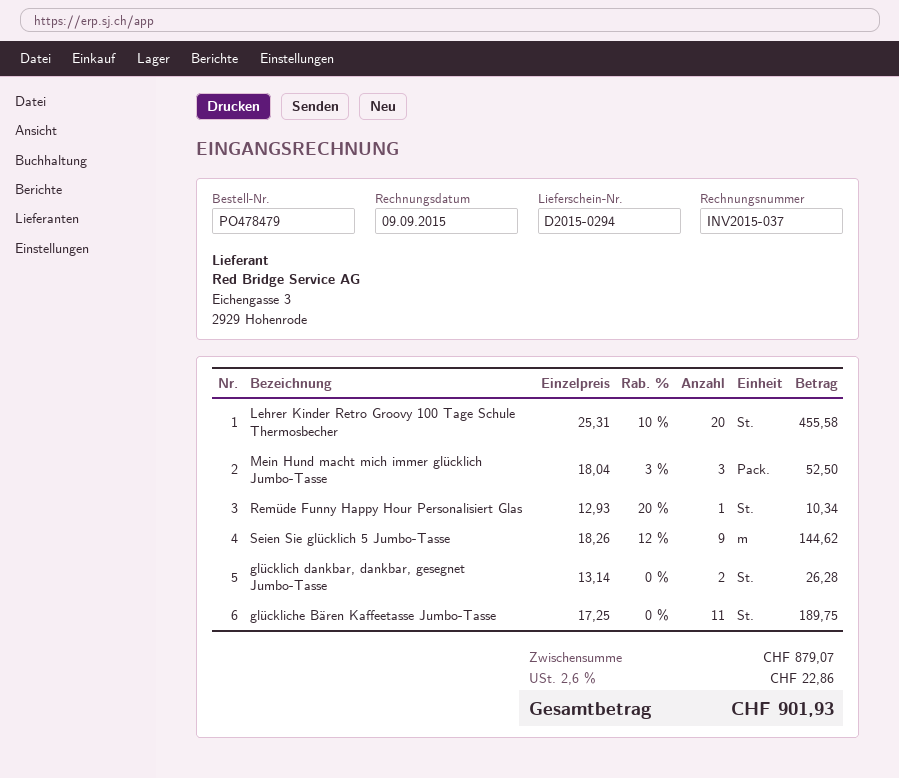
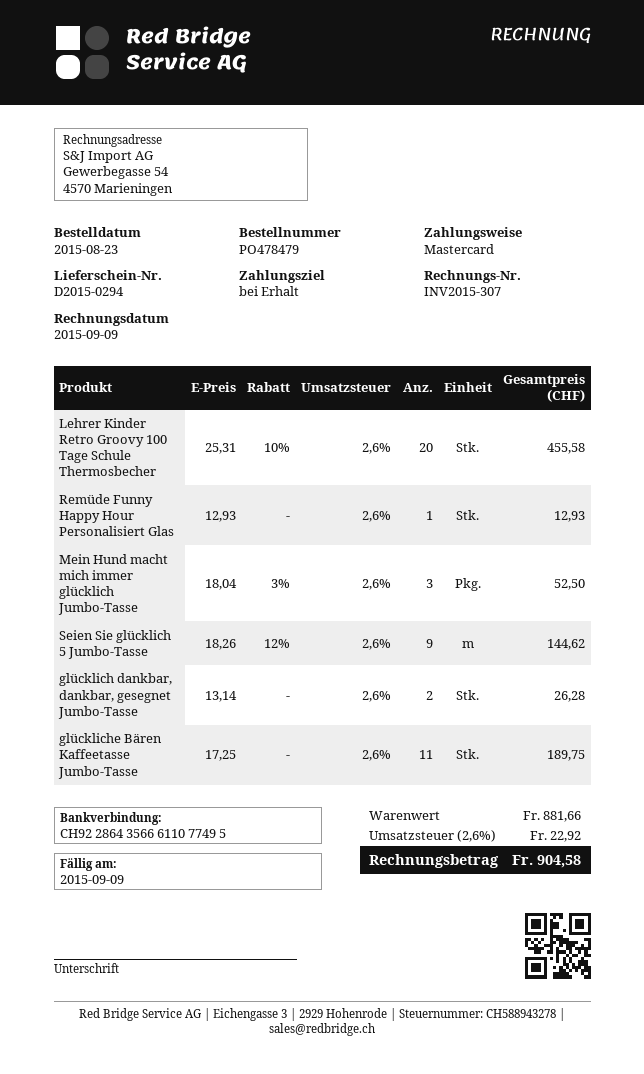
invoice number: INV2015-037 -> INV2015-307
Remüde Funny Happy Hour Personalisiert Glas: 1 x 12.93 - 20% = 10.34 -> 1 x 12.93 = 12.93
subtotal: 879.07 -> 881.66
tax: 2.6% = 22.86 -> 2.6% = 22.92
total: 901.93 -> 904.58

